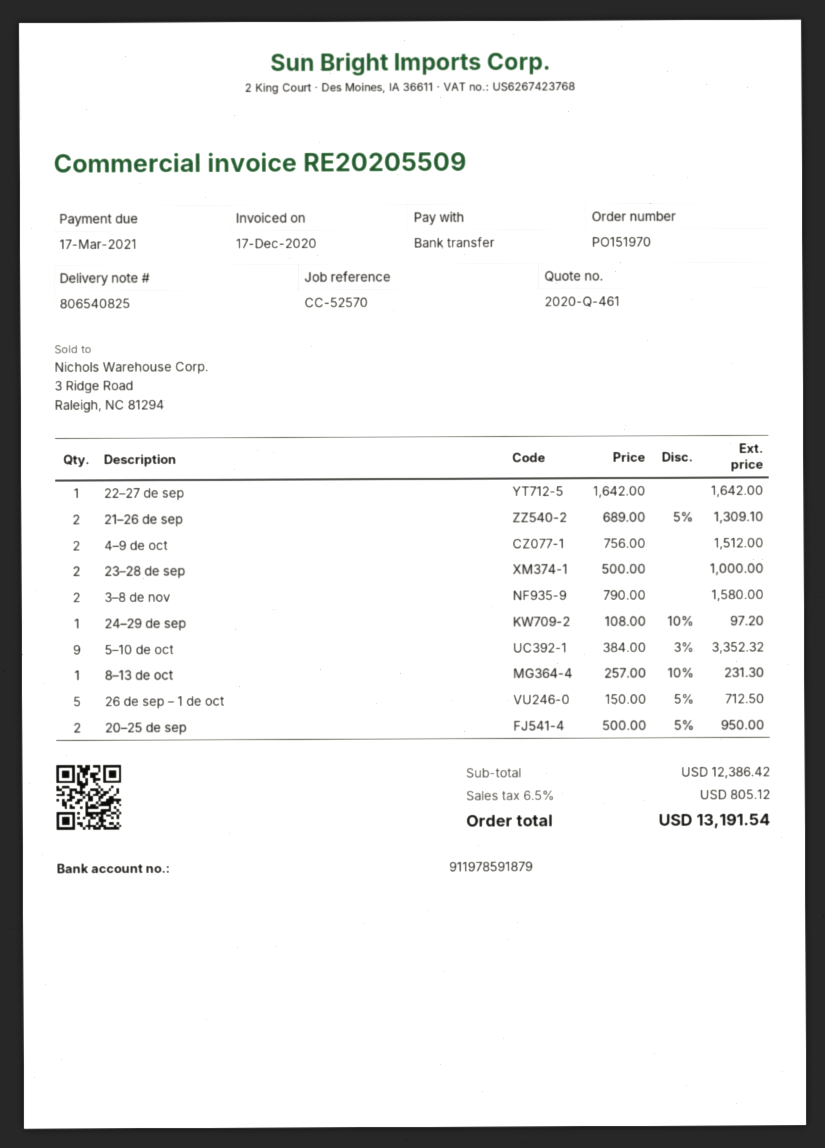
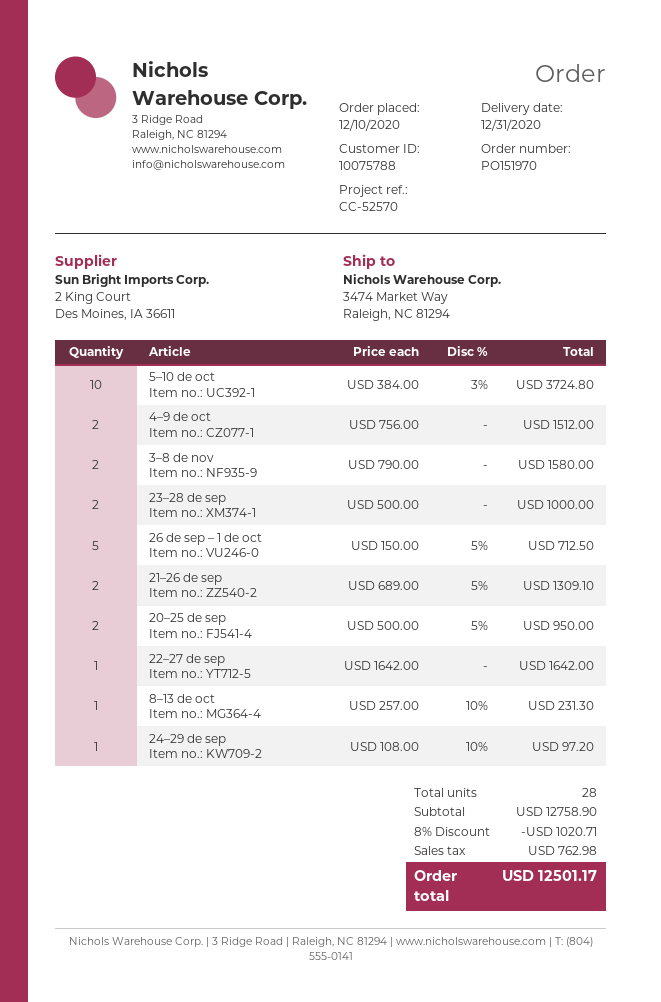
5–10 de oct: 9 x 384.00 - 3% = 3352.32 -> 10 x 384.00 - 3% = 3724.80
subtotal: 12386.42 -> 12758.90
discount: none -> 8% = 1020.71
tax: 805.12 -> 762.98
total: 13191.54 -> 12501.17

